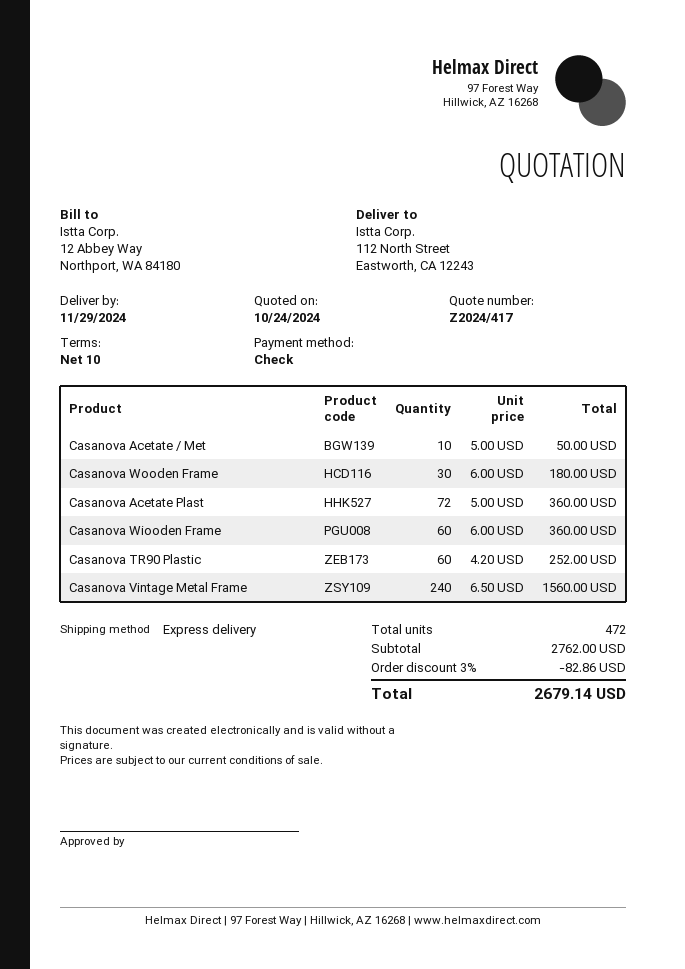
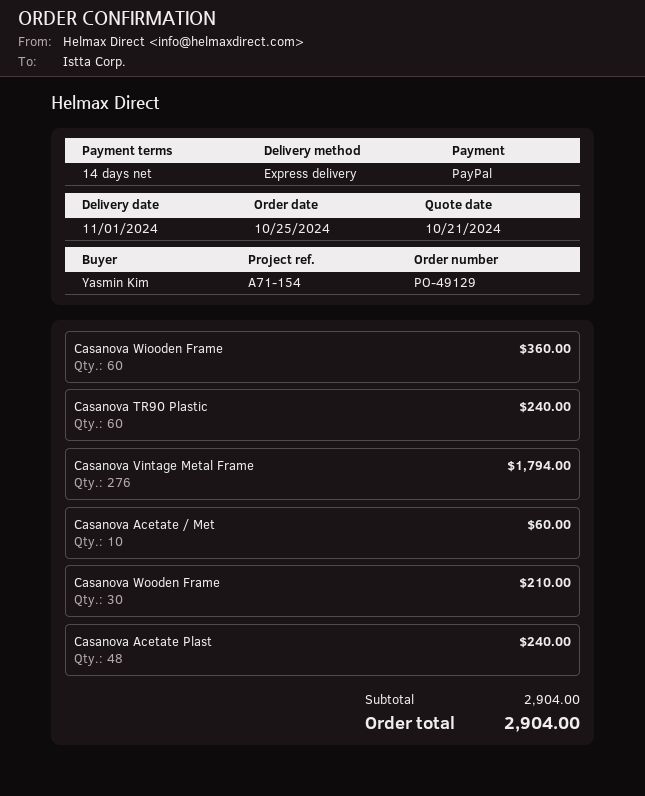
quote date: 2024-10-24 -> 2024-10-21
delivery date: 2024-11-29 -> 2024-11-01
payment terms: 10 days -> 14 days
payment method: cheque -> PayPal
Casanova Acetate / Met: 10 for 50.00 -> 10 for 60.00
Casanova Wooden Frame: 30 for 180.00 -> 30 for 210.00
Casanova Acetate Plast: 72 for 360.00 -> 48 for 240.00
Casanova TR90 Plastic: 60 for 252.00 -> 60 for 240.00
Casanova Vintage Metal Frame: 240 for 1560.00 -> 276 for 1794.00
subtotal: 2762.00 -> 2904.00
discount: 3% = 82.86 -> none
total: 2679.14 -> 2904.00

